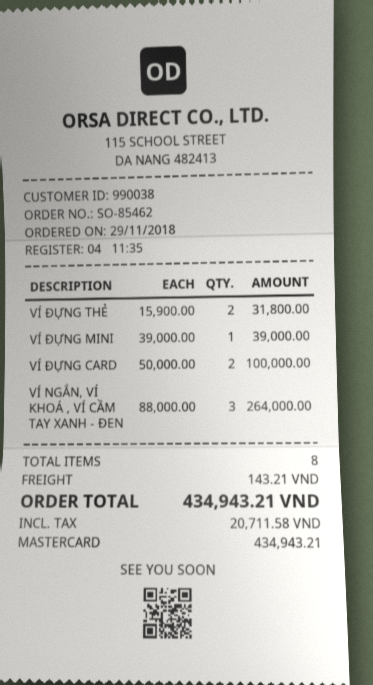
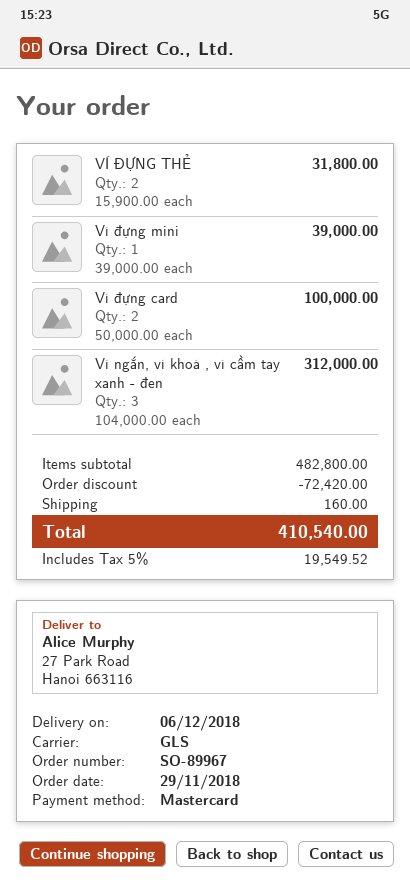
order number: SO-85462 -> SO-89967
VÍ NGẮN, VÍ KHOÁ , VÍ CẦM TAY XANH - ĐEN: 3 x 88000.00 = 264000.00 -> 3 x 104000.00 = 312000.00
discount: none -> 72420.00
shipping: 143.21 -> 160.00
tax: 20711.58 -> 19549.52
total: 434943.21 -> 410540.00

